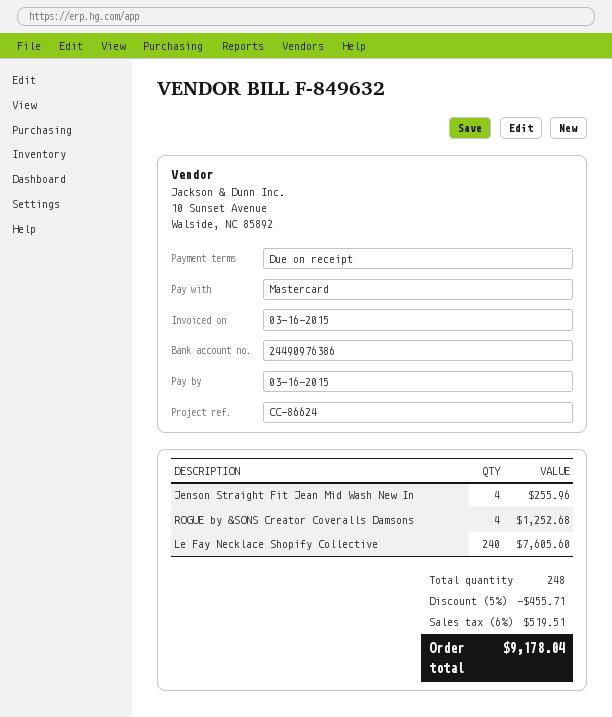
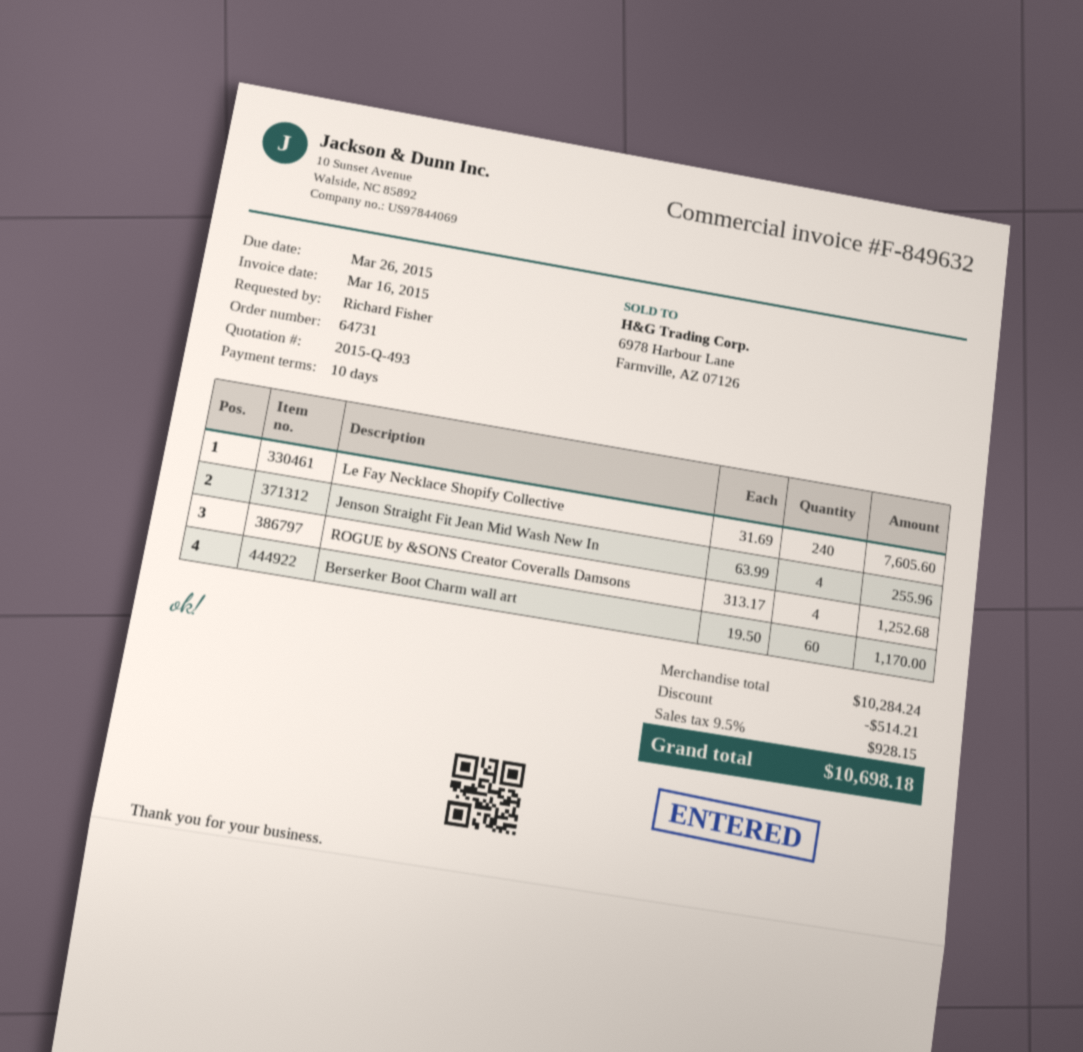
payment terms: on receipt -> 10 days
due date: 2015-03-16 -> 2015-03-26
Berserker Boot Charm wall art: none -> 60 for 1170.00
discount: 455.71 -> 514.21
tax: 6% = 519.51 -> 9.5% = 928.15
total: 9178.04 -> 10698.18

